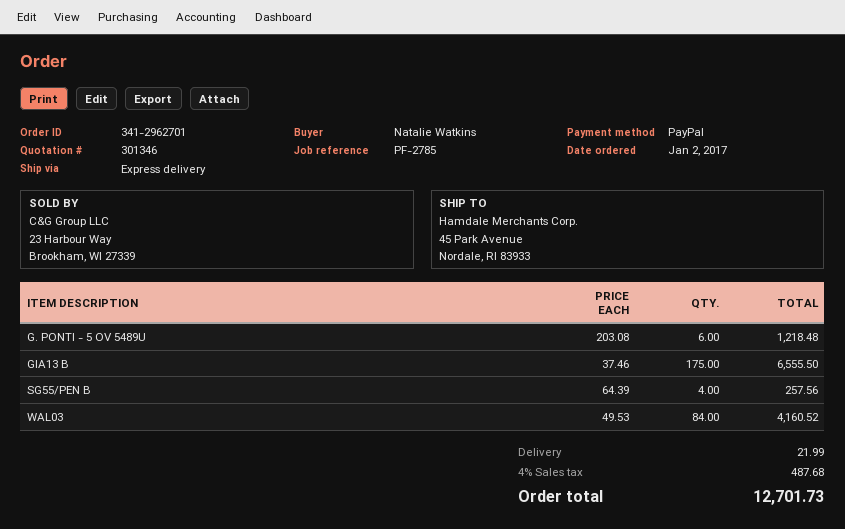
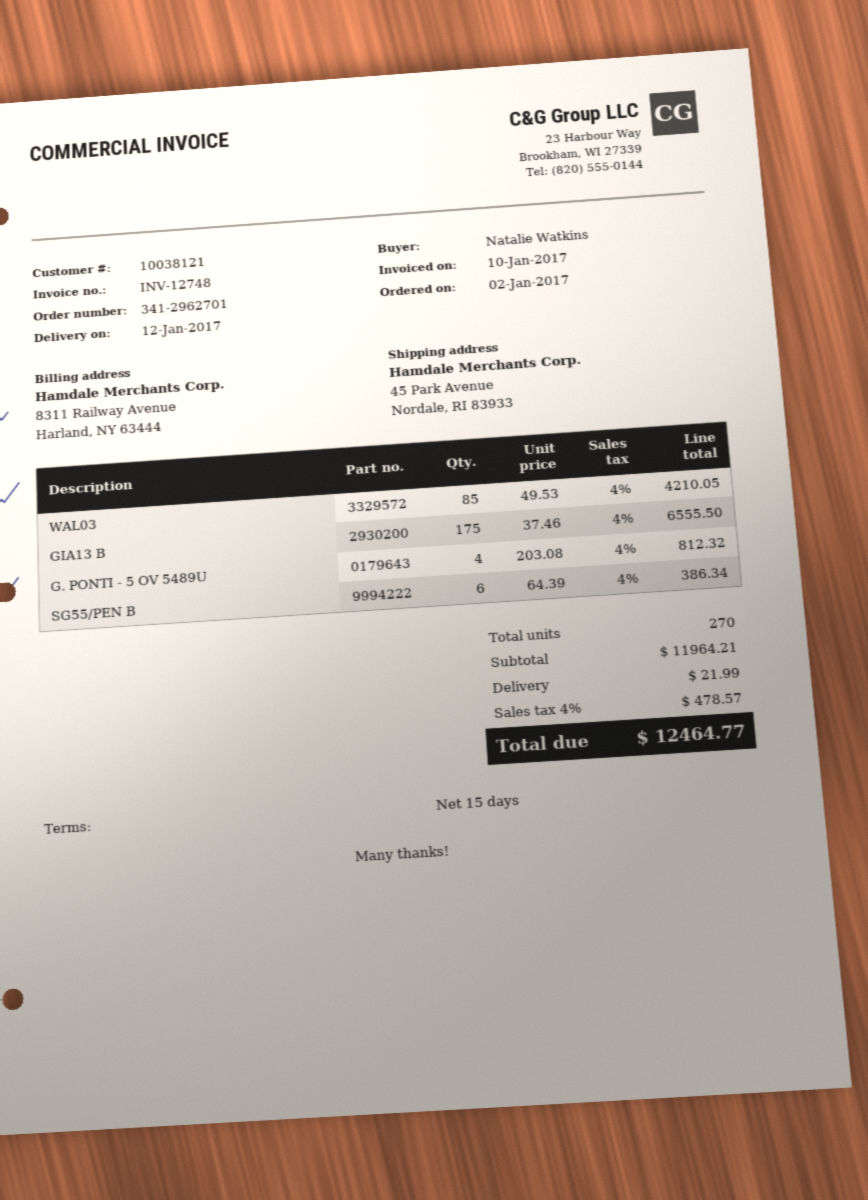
G. PONTI - 5 OV 5489U: 6 x 203.08 = 1218.48 -> 4 x 203.08 = 812.32
SG55/PEN B: 4 x 64.39 = 257.56 -> 6 x 64.39 = 386.34
WAL03: 84 x 49.53 = 4160.52 -> 85 x 49.53 = 4210.05
tax: 4% = 487.68 -> 4% = 478.57
total: 12701.73 -> 12464.77

